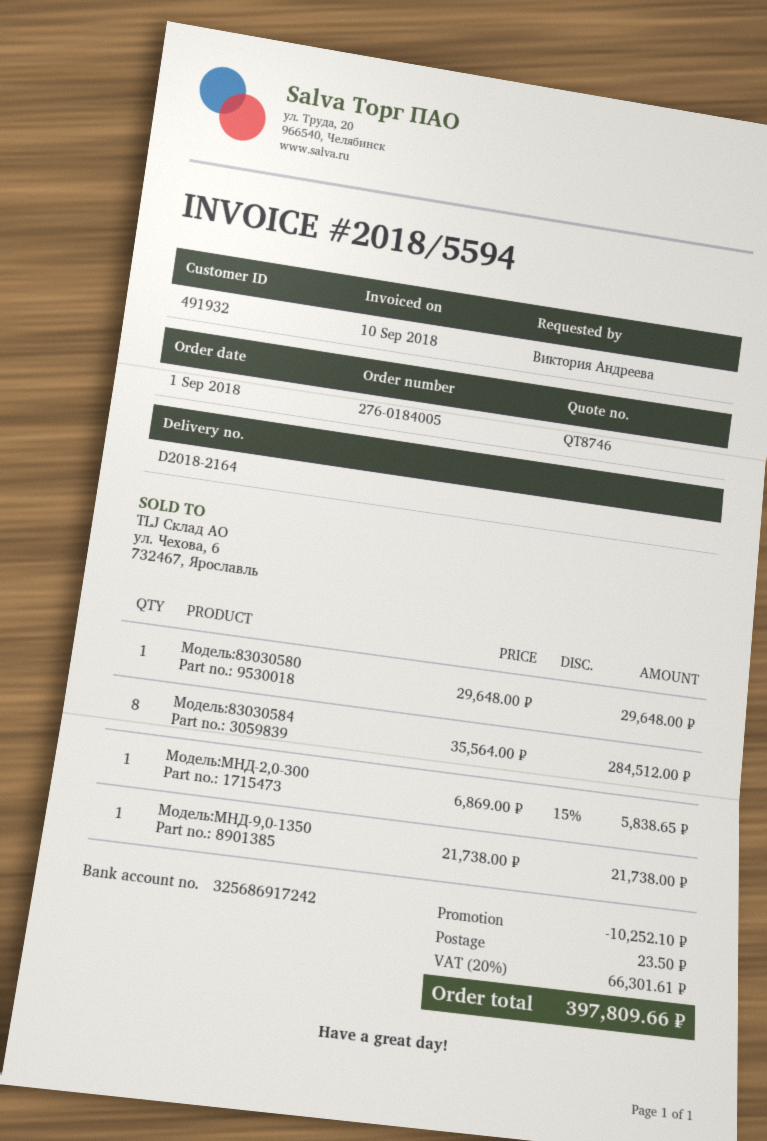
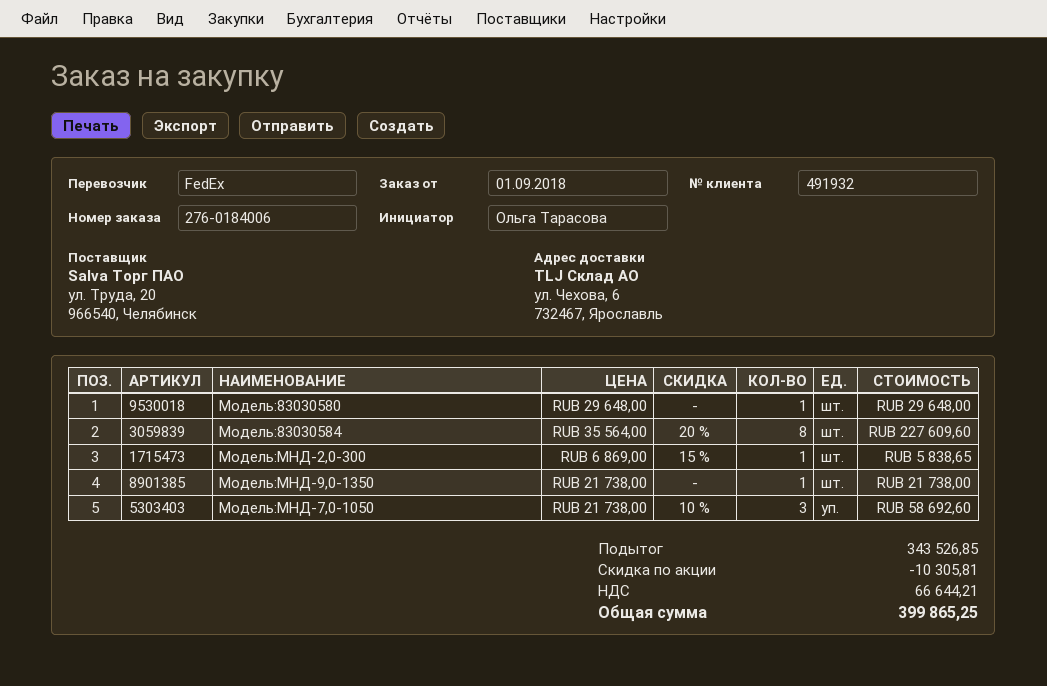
order number: 276-0184005 -> 276-0184006
ordered by: Виктория Андреева -> Ольга Тарасова
Модель:83030584: 8 x 35564.00 = 284512.00 -> 8 x 35564.00 - 20% = 227609.60
Модель:МНД-7,0-1050: none -> 3 x 21738.00 - 10% = 58692.60
discount: 10252.10 -> 10305.81
shipping: 23.50 -> none
tax: 66301.61 -> 66644.21
total: 397809.66 -> 399865.25

